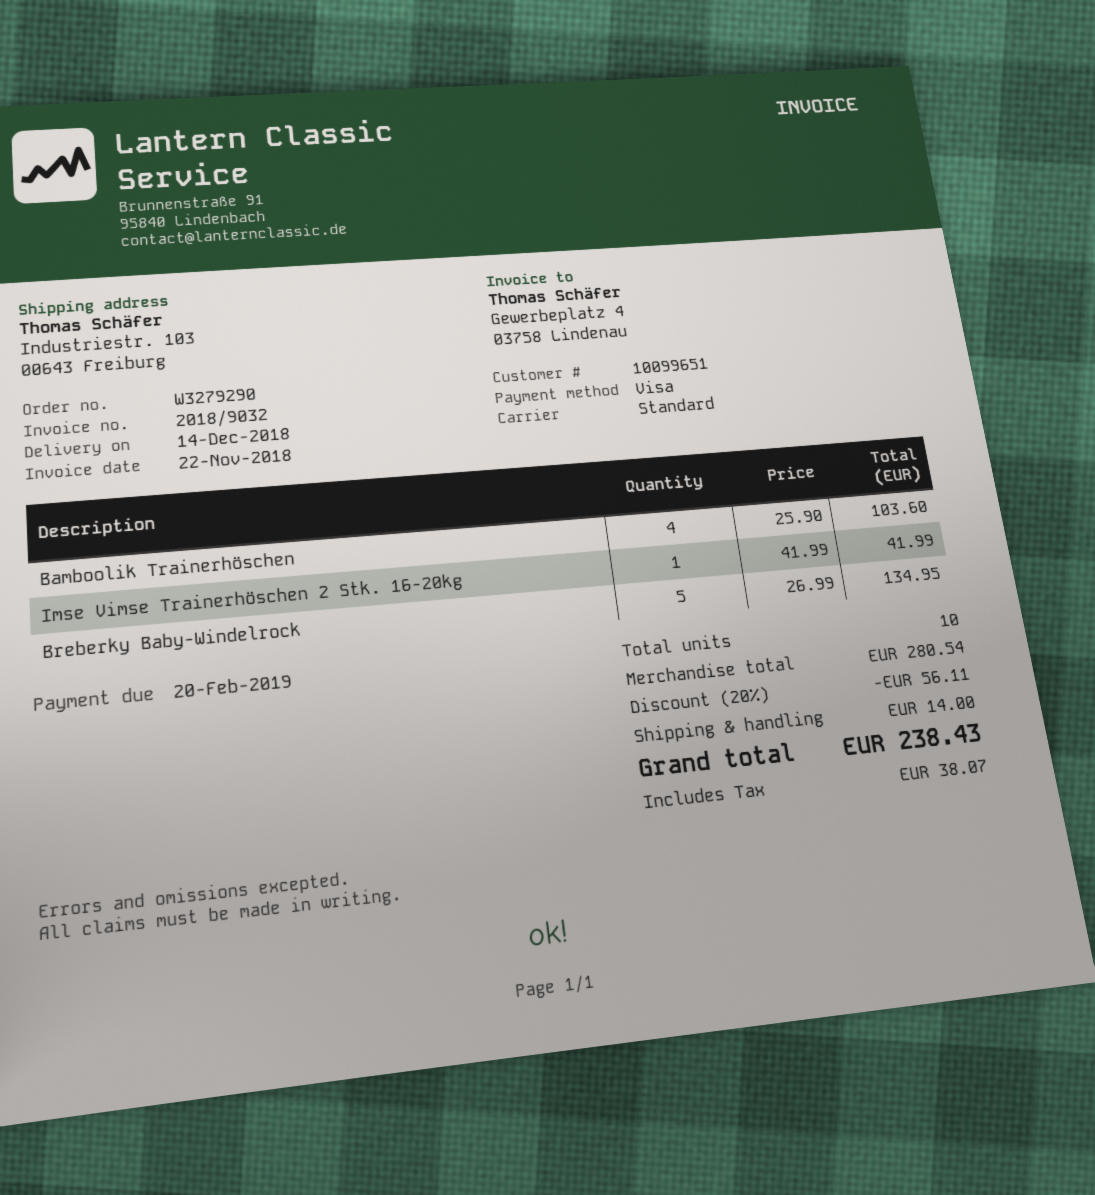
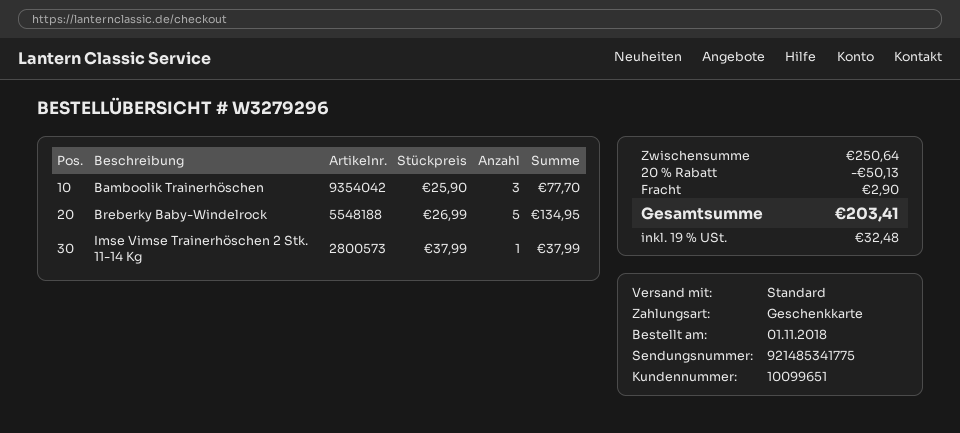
order number: W3279290 -> W3279296
payment method: Visa -> gift card
Bamboolik Trainerhöschen: 4 x 25.90 = 103.60 -> 3 x 25.90 = 77.70
Imse Vimse Trainerhöschen 2 Stk. 16-20kg: 1 x 41.99 = 41.99 -> none
Imse Vimse Trainerhöschen 2 Stk. 11-14 Kg: none -> 1 x 37.99 = 37.99
subtotal: 280.54 -> 250.64
discount: 20% = 56.11 -> 20% = 50.13
shipping: 14.00 -> 2.90
tax: 38.07 -> 32.48
total: 238.43 -> 203.41

